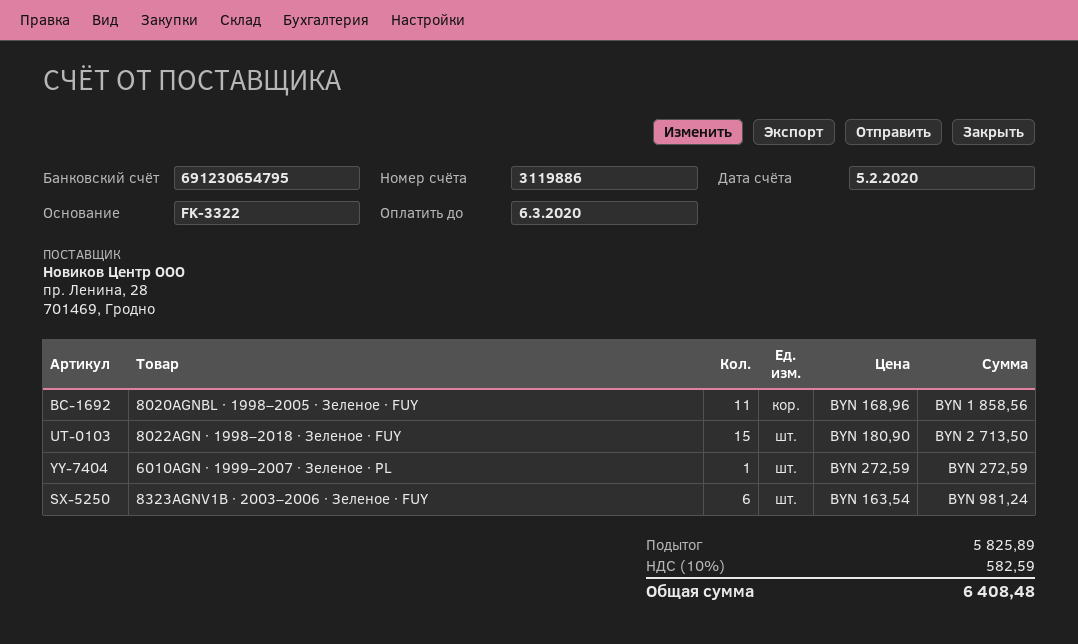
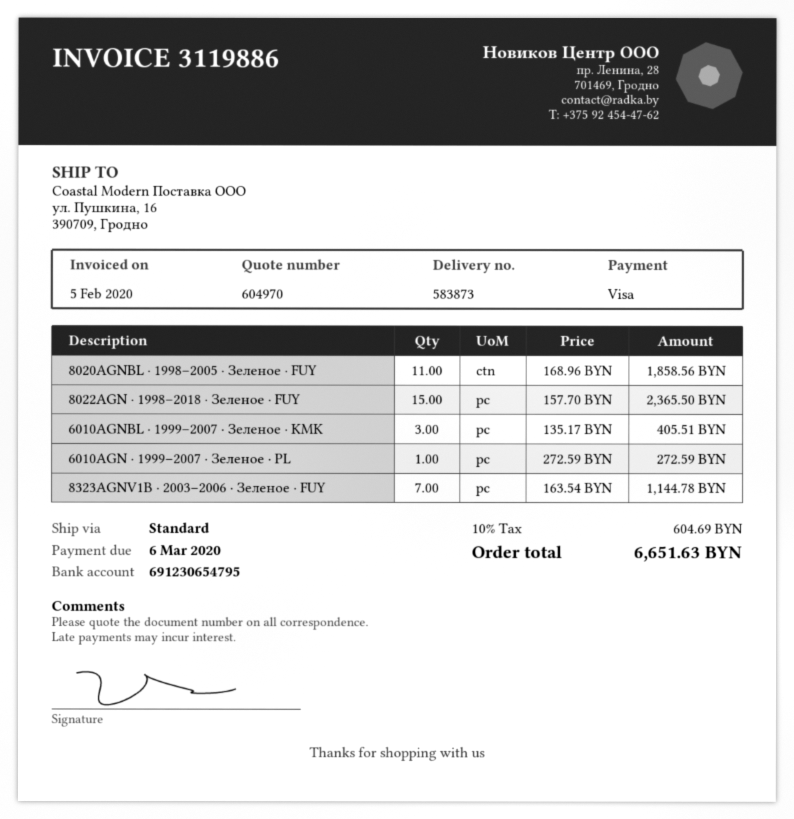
8022AGN · 1998–2018 · Зеленое · FUY: 15 x 180.90 = 2713.50 -> 15 x 157.70 = 2365.50
8323AGNV1B · 2003–2006 · Зеленое · FUY: 6 x 163.54 = 981.24 -> 7 x 163.54 = 1144.78
6010AGNBL · 1999–2007 · Зеленое · KMK: none -> 3 x 135.17 = 405.51
tax: 10% = 582.59 -> 10% = 604.69
total: 6408.48 -> 6651.63

